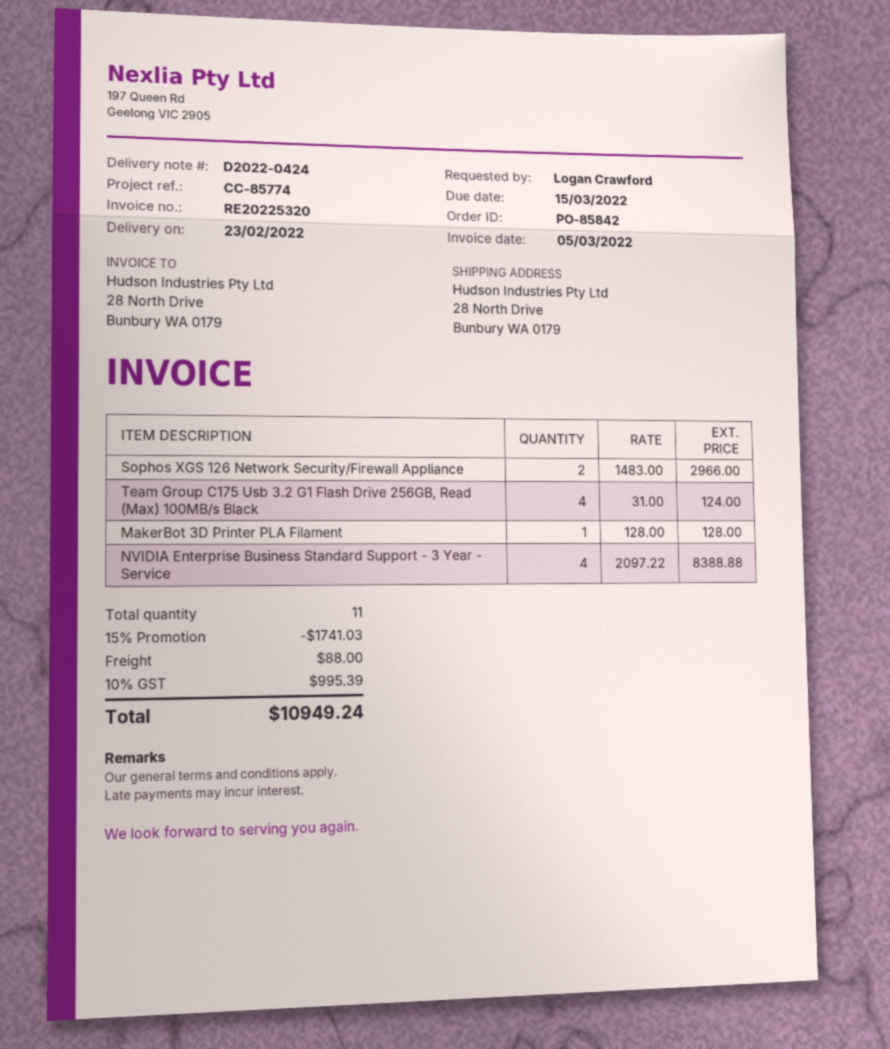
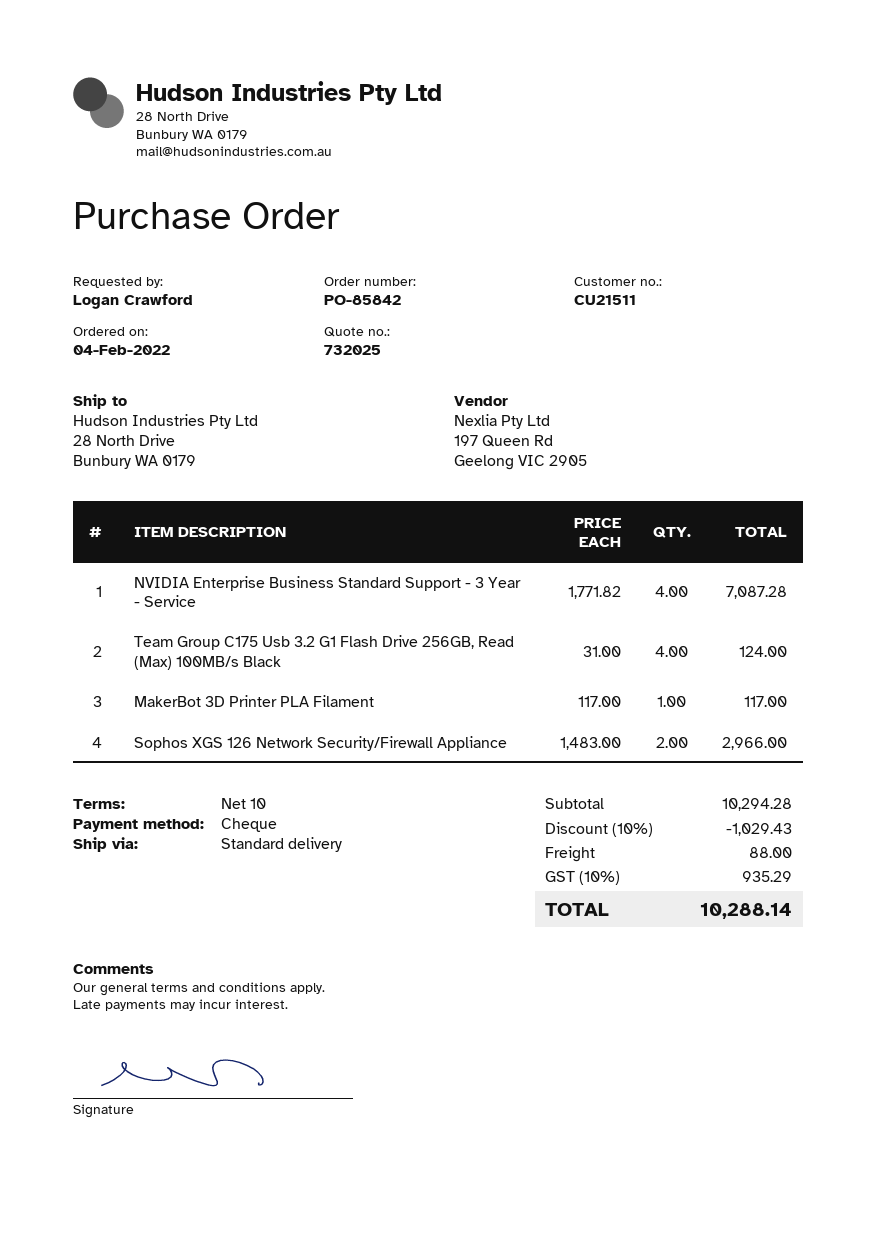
MakerBot 3D Printer PLA Filament: 1 x 128.00 = 128.00 -> 1 x 117.00 = 117.00
NVIDIA Enterprise Business Standard Support - 3 Year - Service: 4 x 2097.22 = 8388.88 -> 4 x 1771.82 = 7087.28
discount: 15% = 1741.03 -> 10% = 1029.43
tax: 10% = 995.39 -> 10% = 935.29
total: 10949.24 -> 10288.14

